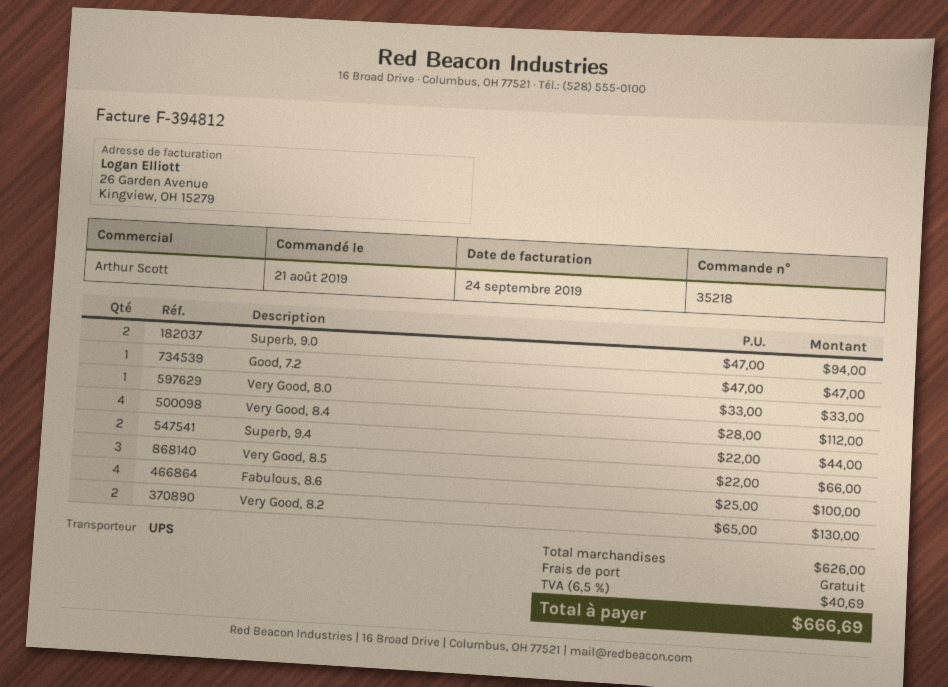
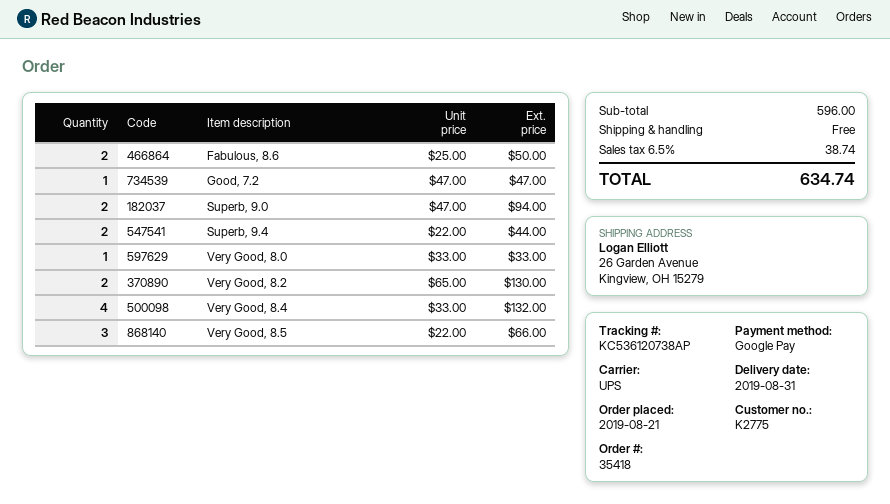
order number: 35218 -> 35418
Very Good, 8.4: 4 x 28.00 = 112.00 -> 4 x 33.00 = 132.00
Fabulous, 8.6: 4 x 25.00 = 100.00 -> 2 x 25.00 = 50.00
subtotal: 626.00 -> 596.00
tax: 6.5% = 40.69 -> 6.5% = 38.74
total: 666.69 -> 634.74

